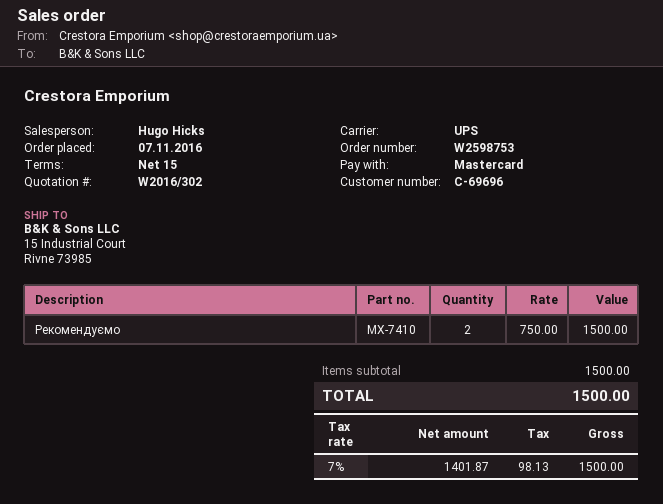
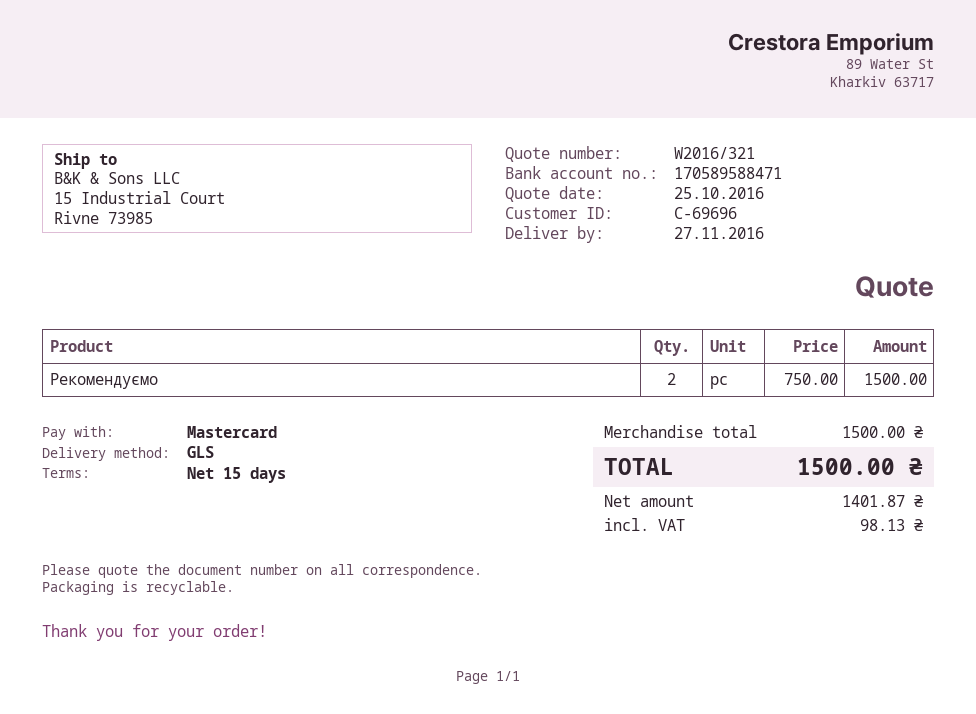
quote number: W2016/302 -> W2016/321
shipping method: UPS -> GLS

